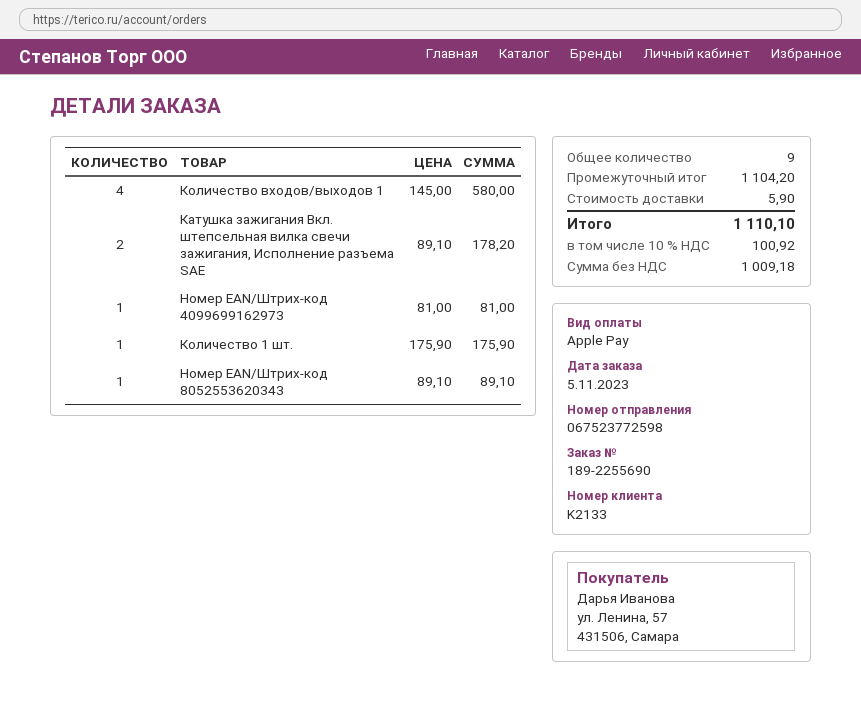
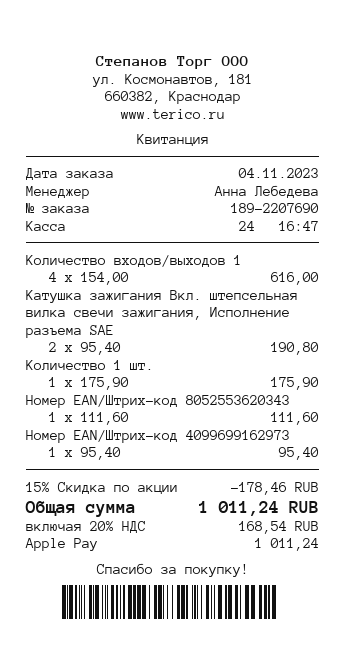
order number: 189-2255690 -> 189-2207690
order date: 2023-11-05 -> 2023-11-04
Количество входов/выходов 1: 4 x 145.00 = 580.00 -> 4 x 154.00 = 616.00
Катушка зажигания Вкл. штепсельная вилка свечи зажигания, Исполнение разъема SAE: 2 x 89.10 = 178.20 -> 2 x 95.40 = 190.80
Номер EAN/Штрих-код 4099699162973: 1 x 81.00 = 81.00 -> 1 x 95.40 = 95.40
Номер EAN/Штрих-код 8052553620343: 1 x 89.10 = 89.10 -> 1 x 111.60 = 111.60
discount: none -> 15% = 178.46
shipping: 5.90 -> none
tax: 10% = 100.92 -> 20% = 168.54
total: 1110.10 -> 1011.24

